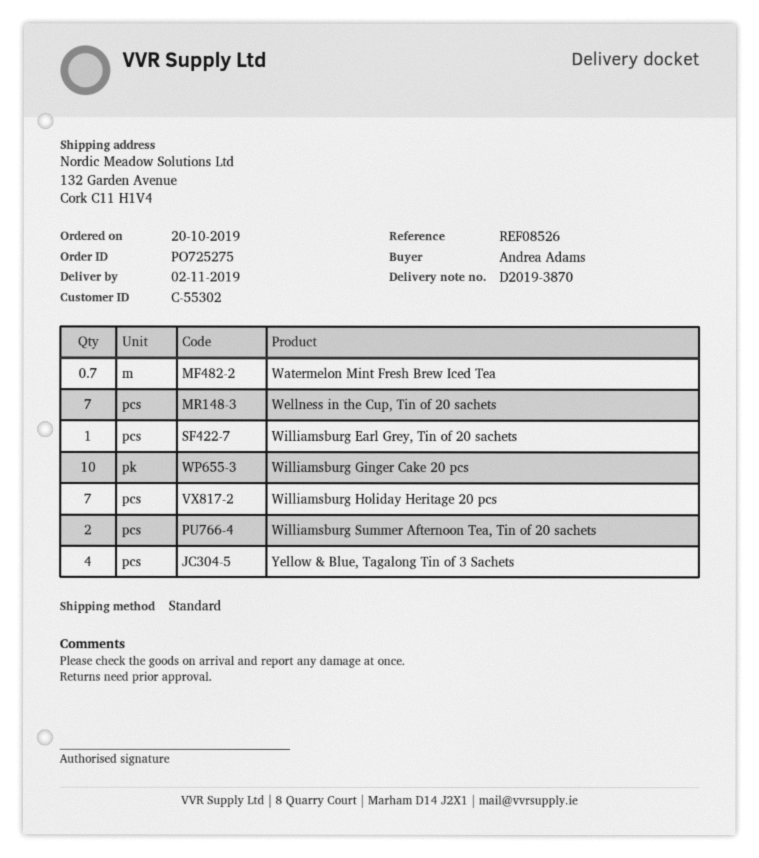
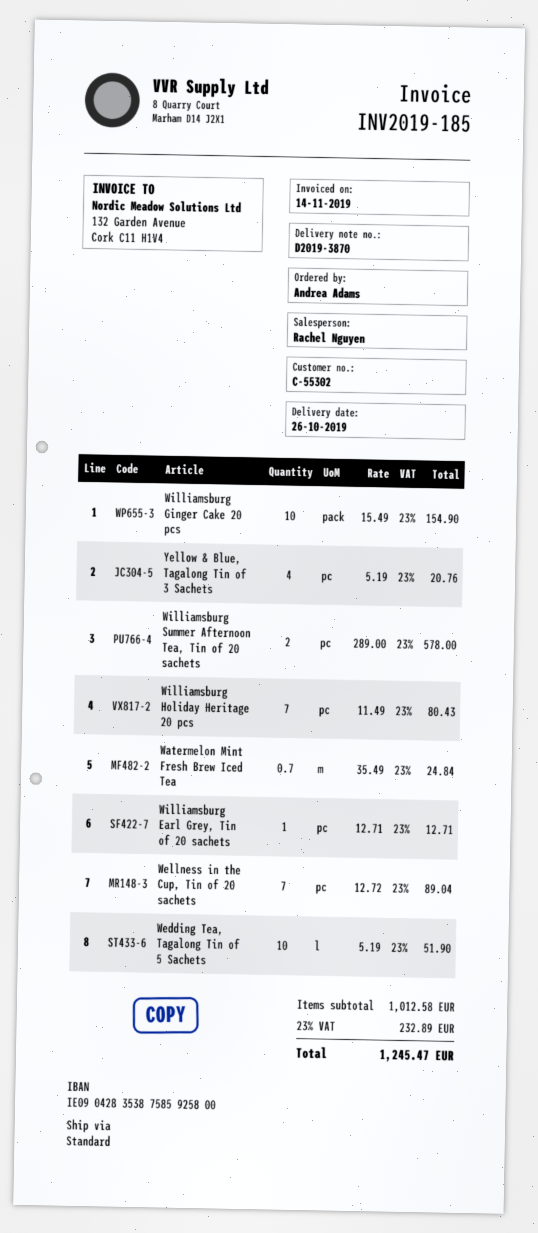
delivery date: 2019-11-02 -> 2019-10-26
Wedding Tea, Tagalong Tin of 5 Sachets: none -> 10

